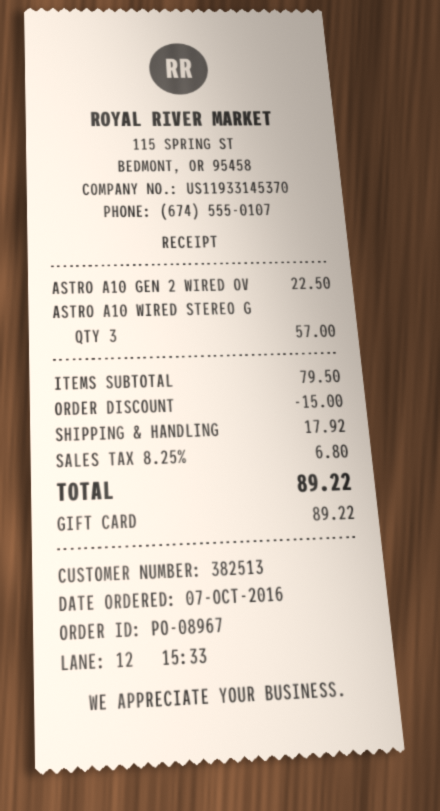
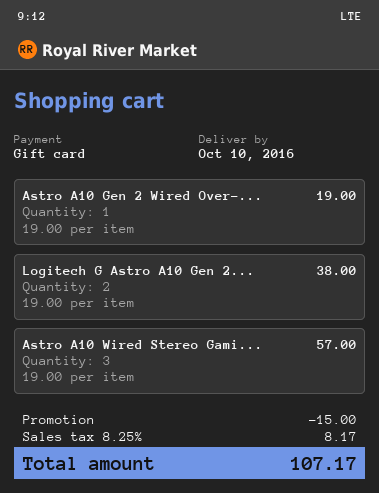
ASTRO A10 GEN 2 WIRED OV: 1 for 22.50 -> 1 for 19.00
Logitech G Astro A10 Gen 2...: none -> 2 for 38.00
shipping: 17.92 -> none
tax: 8.25% = 6.80 -> 8.25% = 8.17
total: 89.22 -> 107.17

